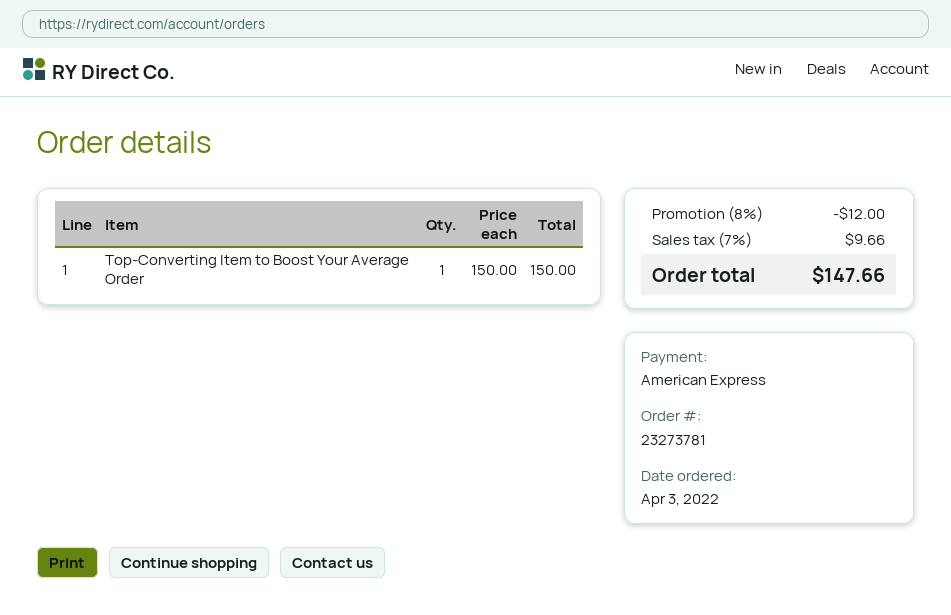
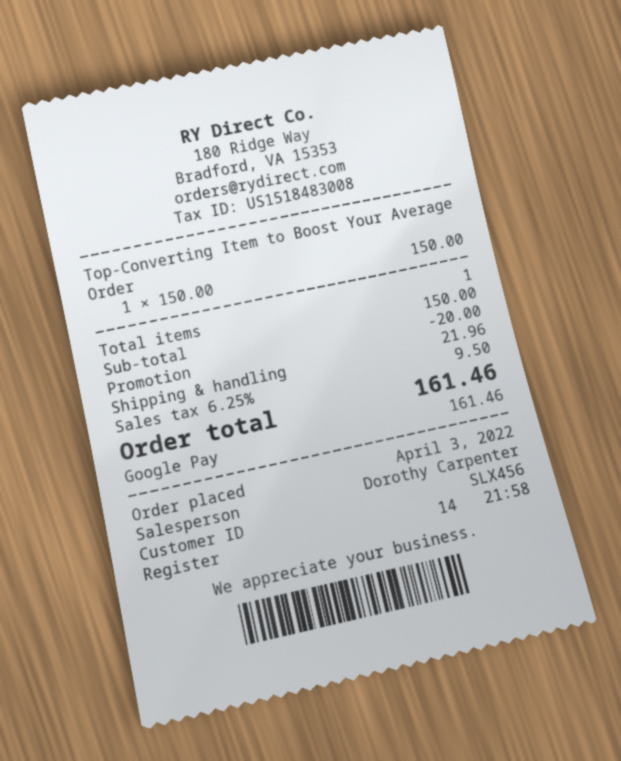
payment method: American Express -> Google Pay
discount: 12.00 -> 20.00
shipping: none -> 21.96
tax: 7% = 9.66 -> 6.25% = 9.50
total: 147.66 -> 161.46

